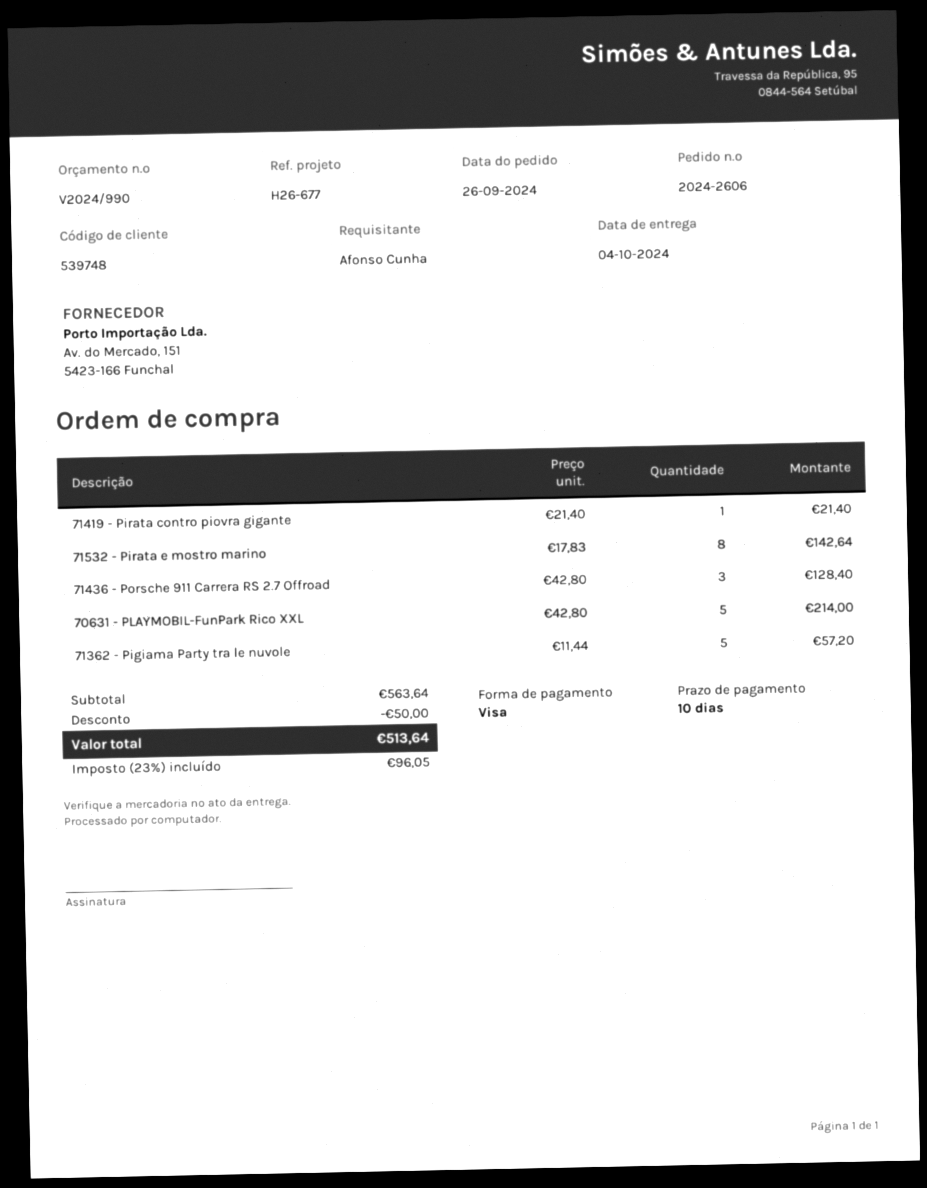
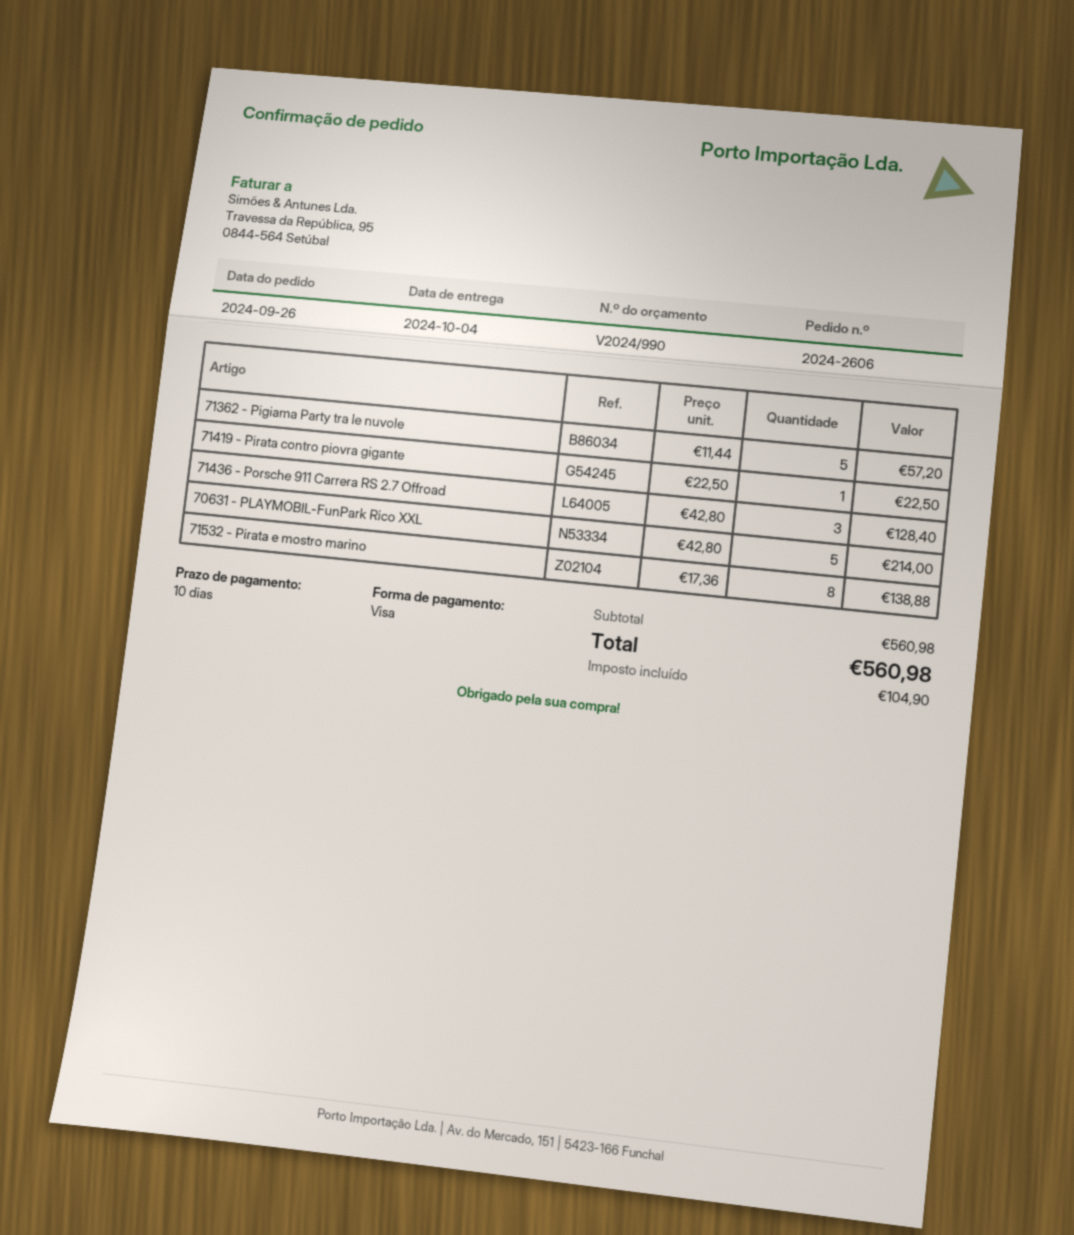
71419 - Pirata contro piovra gigante: 1 x 21.40 = 21.40 -> 1 x 22.50 = 22.50
71532 - Pirata e mostro marino: 8 x 17.83 = 142.64 -> 8 x 17.36 = 138.88
subtotal: 563.64 -> 560.98
discount: 50.00 -> none
tax: 96.05 -> 104.90
total: 513.64 -> 560.98

